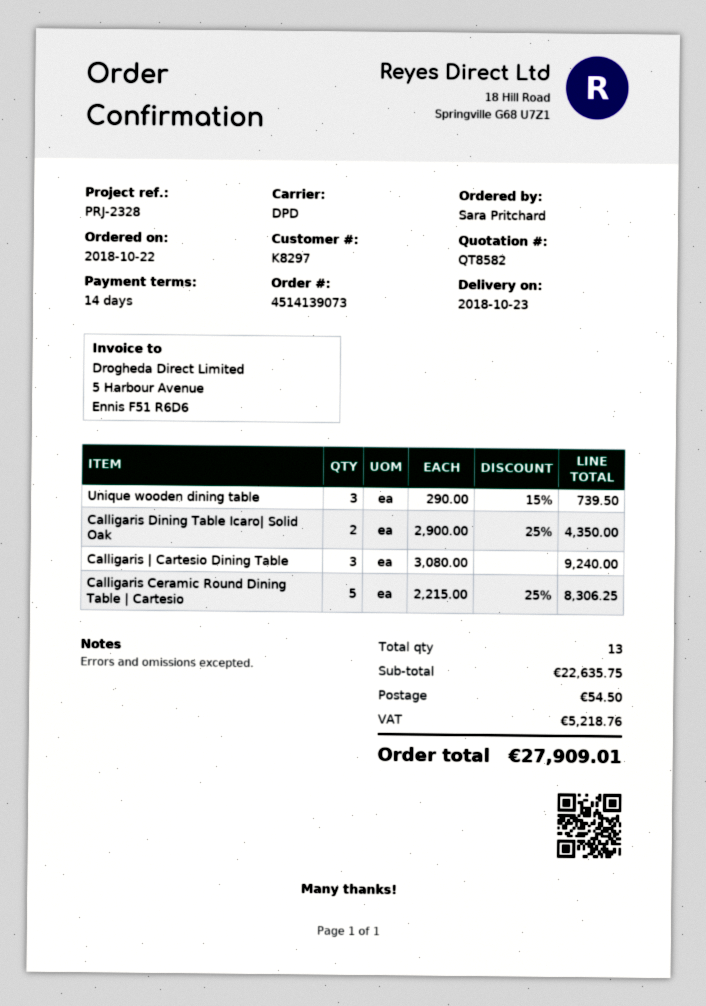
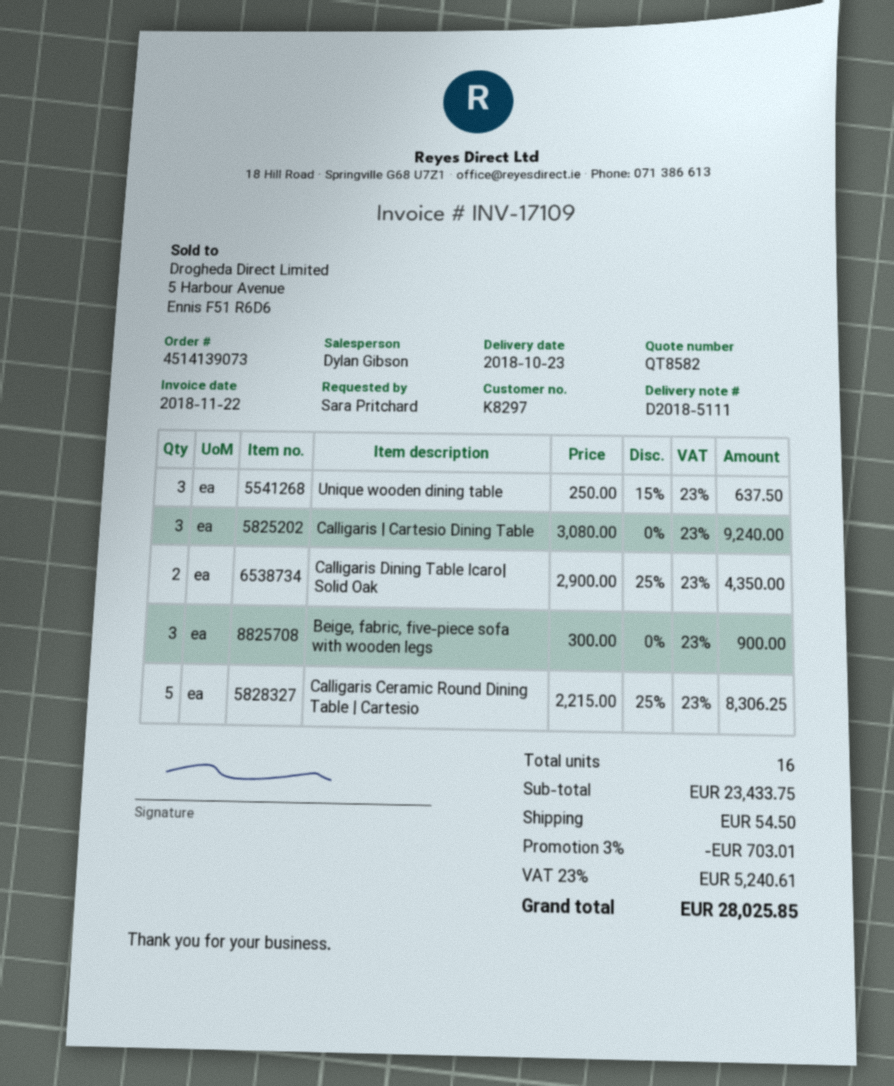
Unique wooden dining table: 3 x 290.00 - 15% = 739.50 -> 3 x 250.00 - 15% = 637.50
Beige, fabric, five-piece sofa with wooden legs: none -> 3 x 300.00 = 900.00
total quantity: 13 -> 16
subtotal: 22635.75 -> 23433.75
discount: none -> 3% = 703.01
tax: 5218.76 -> 5240.61
total: 27909.01 -> 28025.85

